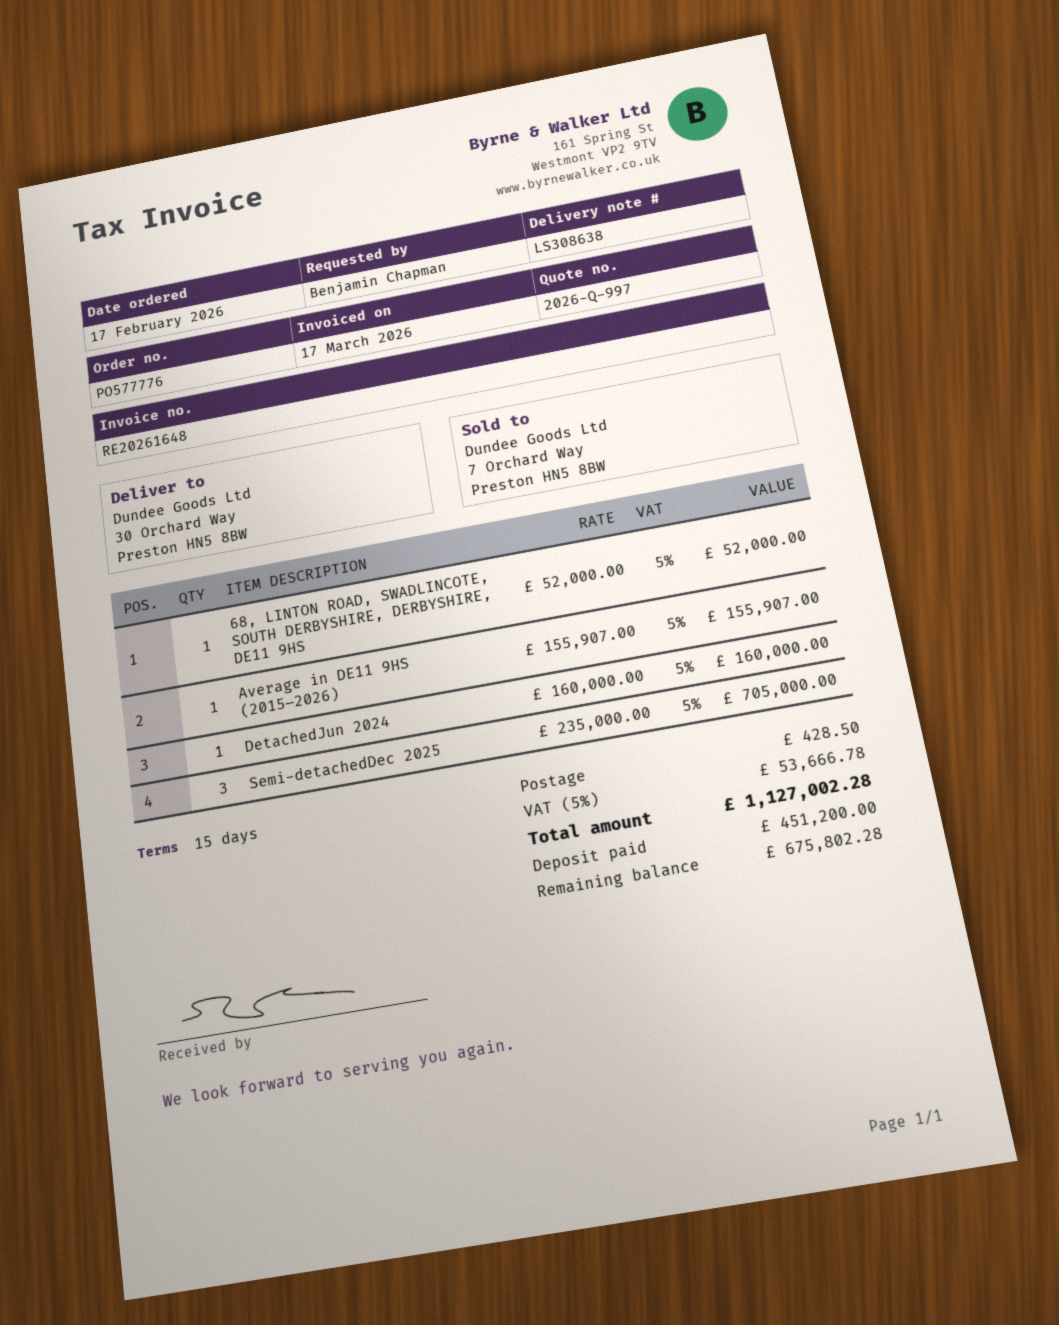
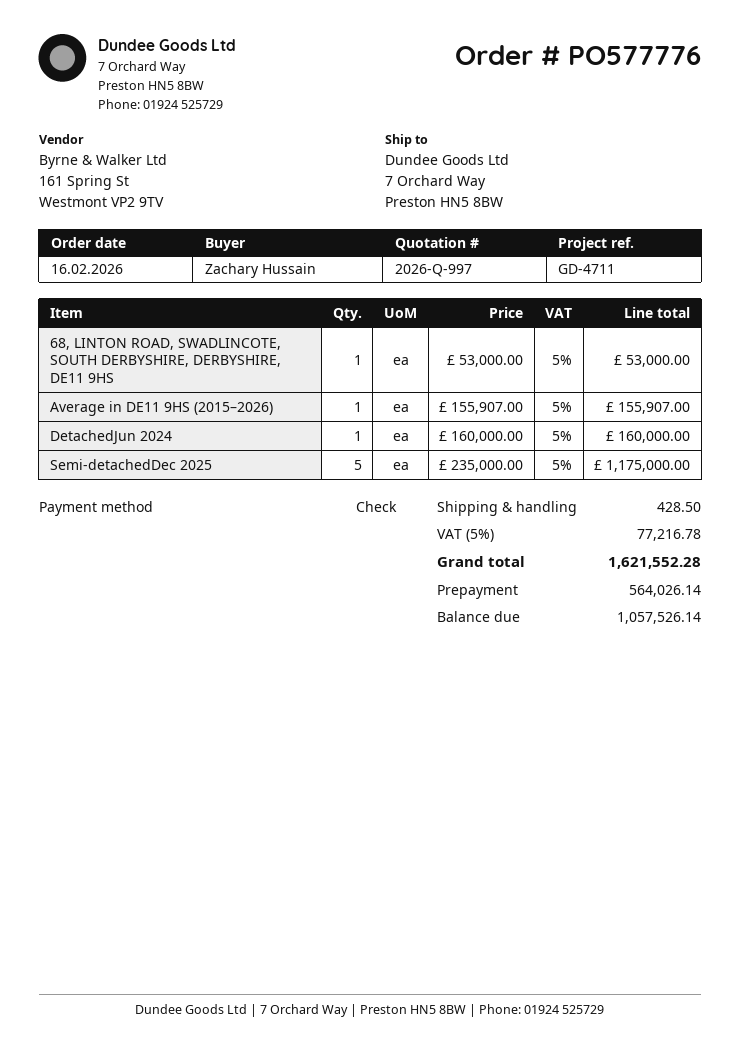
order date: 2026-02-17 -> 2026-02-16
ordered by: Benjamin Chapman -> Zachary Hussain
ship to: 30 Orchard Way, Preston HN5 8BW -> 7 Orchard Way, Preston HN5 8BW
68, LINTON ROAD, SWADLINCOTE, SOUTH DERBYSHIRE, DERBYSHIRE, DE11 9HS: 1 x 52000.00 = 52000.00 -> 1 x 53000.00 = 53000.00
Semi-detachedDec 2025: 3 x 235000.00 = 705000.00 -> 5 x 235000.00 = 1175000.00
tax: 5% = 53666.78 -> 5% = 77216.78
total: 1127002.28 -> 1621552.28
deposit: 451200.00 -> 564026.14
balance: 675802.28 -> 1057526.14

